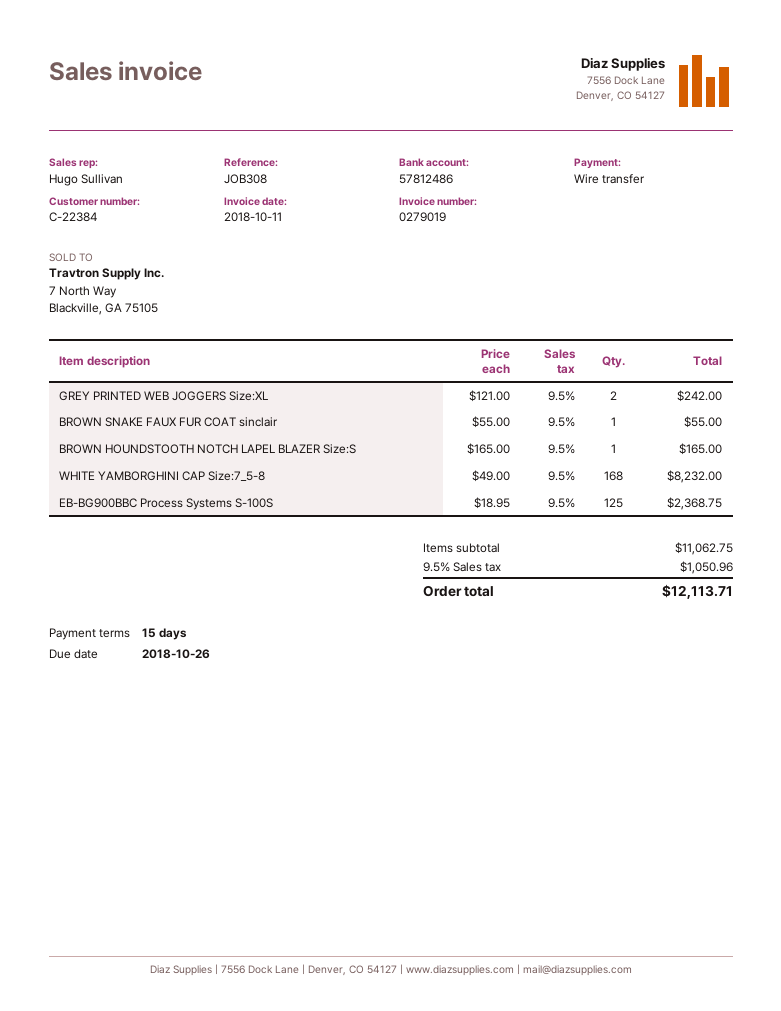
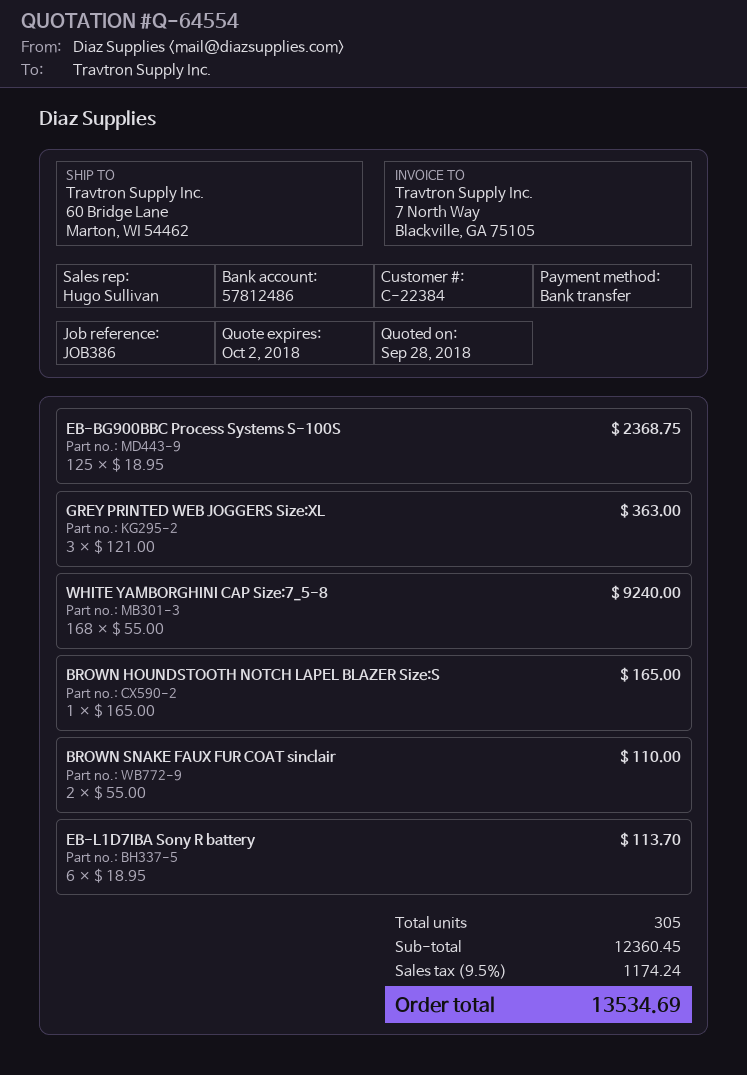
reference: JOB308 -> JOB386
GREY PRINTED WEB JOGGERS Size:XL: 2 x 121.00 = 242.00 -> 3 x 121.00 = 363.00
BROWN SNAKE FAUX FUR COAT sinclair: 1 x 55.00 = 55.00 -> 2 x 55.00 = 110.00
WHITE YAMBORGHINI CAP Size:7_5-8: 168 x 49.00 = 8232.00 -> 168 x 55.00 = 9240.00
EB-L1D7IBA Sony R battery: none -> 6 x 18.95 = 113.70
subtotal: 11062.75 -> 12360.45
tax: 9.5% = 1050.96 -> 9.5% = 1174.24
total: 12113.71 -> 13534.69

